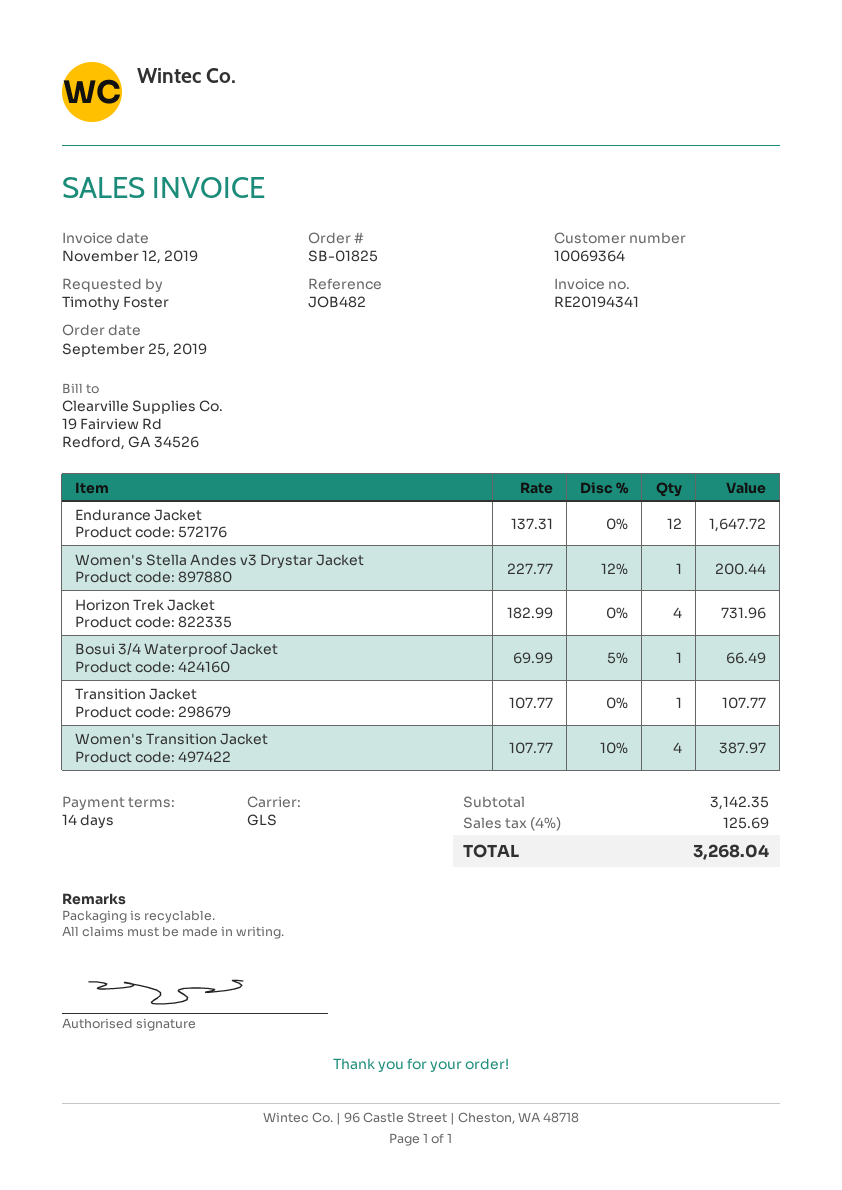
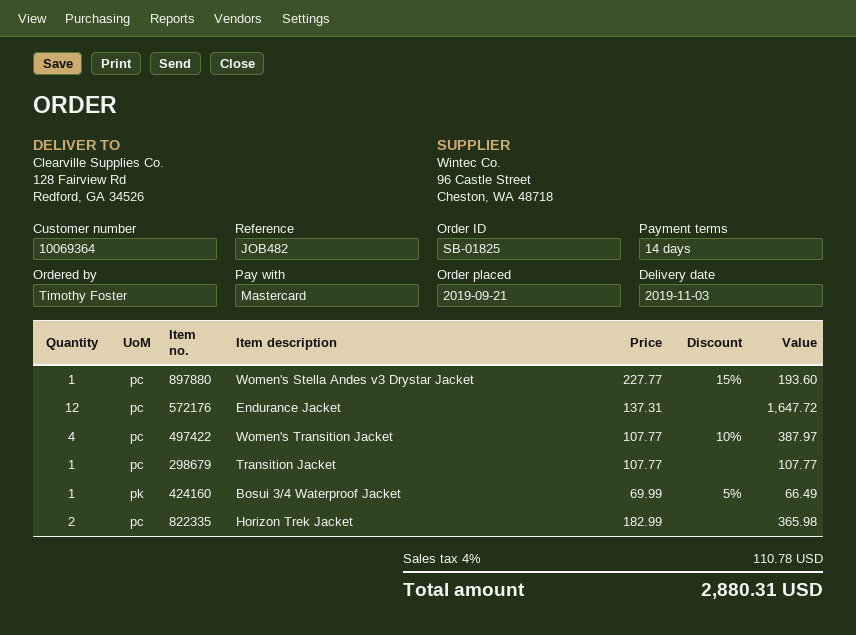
order date: 2019-09-25 -> 2019-09-21
Women's Stella Andes v3 Drystar Jacket: 1 x 227.77 - 12% = 200.44 -> 1 x 227.77 - 15% = 193.60
Horizon Trek Jacket: 4 x 182.99 = 731.96 -> 2 x 182.99 = 365.98
tax: 4% = 125.69 -> 4% = 110.78
total: 3268.04 -> 2880.31

